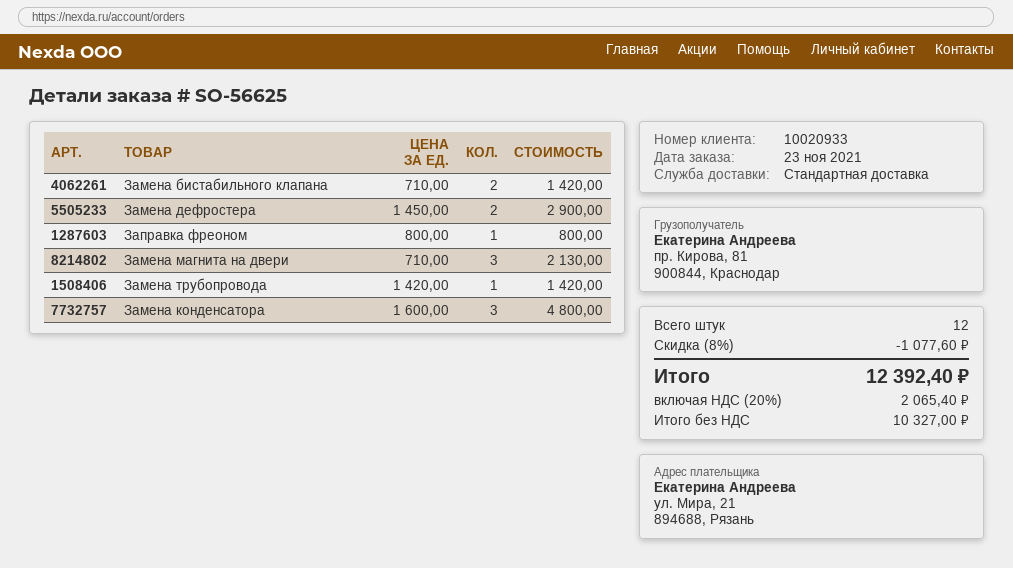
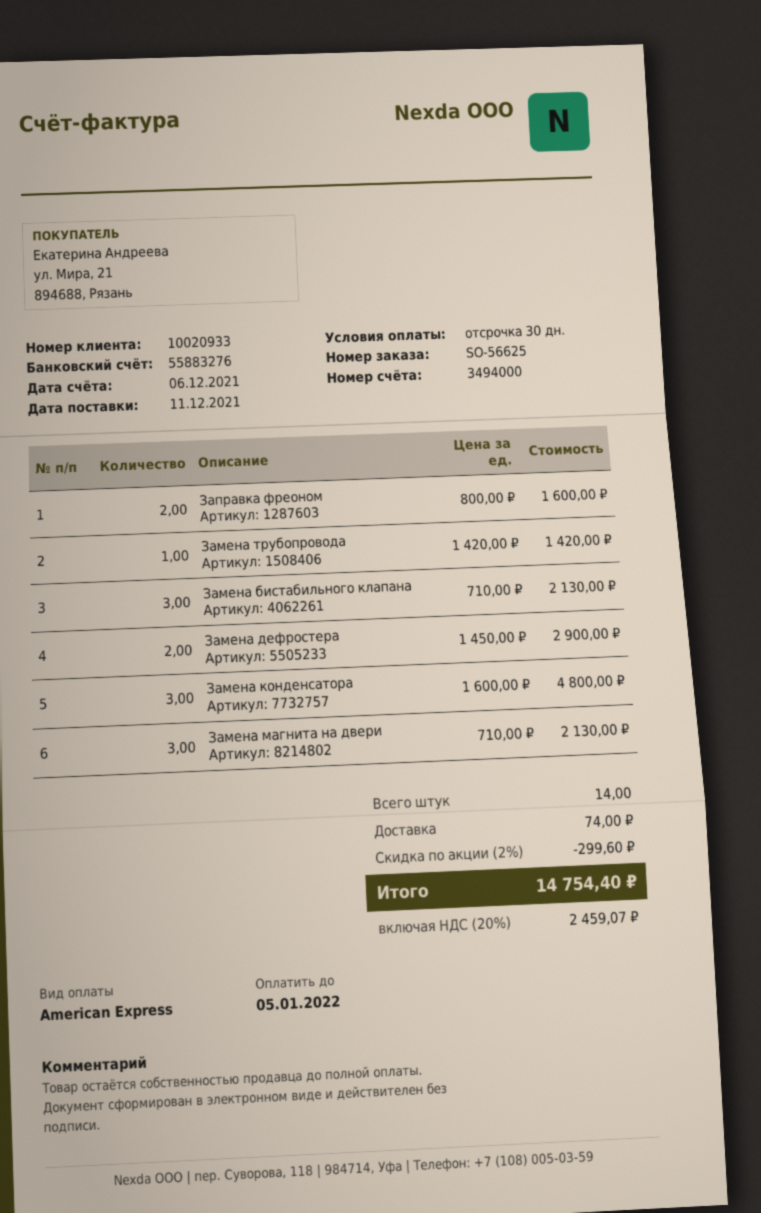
Замена бистабильного клапана: 2 x 710.00 = 1420.00 -> 3 x 710.00 = 2130.00
Заправка фреоном: 1 x 800.00 = 800.00 -> 2 x 800.00 = 1600.00
total quantity: 12 -> 14
discount: 8% = 1077.60 -> 2% = 299.60
shipping: none -> 74.00
tax: 20% = 2065.40 -> 20% = 2459.07
total: 12392.40 -> 14754.40

